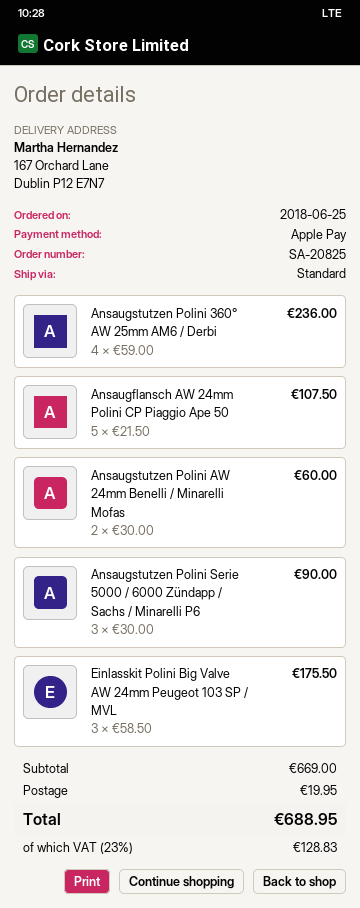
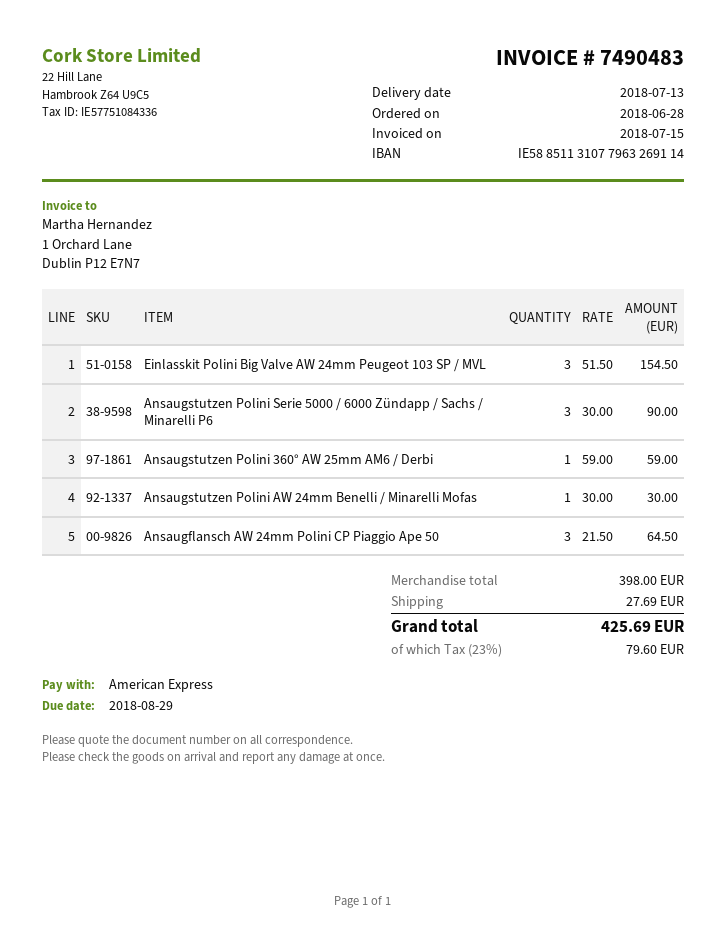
order date: 2018-06-25 -> 2018-06-28
payment method: Apple Pay -> American Express
Ansaugstutzen Polini 360° AW 25mm AM6 / Derbi: 4 x 59.00 = 236.00 -> 1 x 59.00 = 59.00
Ansaugflansch AW 24mm Polini CP Piaggio Ape 50: 5 x 21.50 = 107.50 -> 3 x 21.50 = 64.50
Ansaugstutzen Polini AW 24mm Benelli / Minarelli Mofas: 2 x 30.00 = 60.00 -> 1 x 30.00 = 30.00
Einlasskit Polini Big Valve AW 24mm Peugeot 103 SP / MVL: 3 x 58.50 = 175.50 -> 3 x 51.50 = 154.50
subtotal: 669.00 -> 398.00
shipping: 19.95 -> 27.69
tax: 23% = 128.83 -> 23% = 79.60
total: 688.95 -> 425.69

